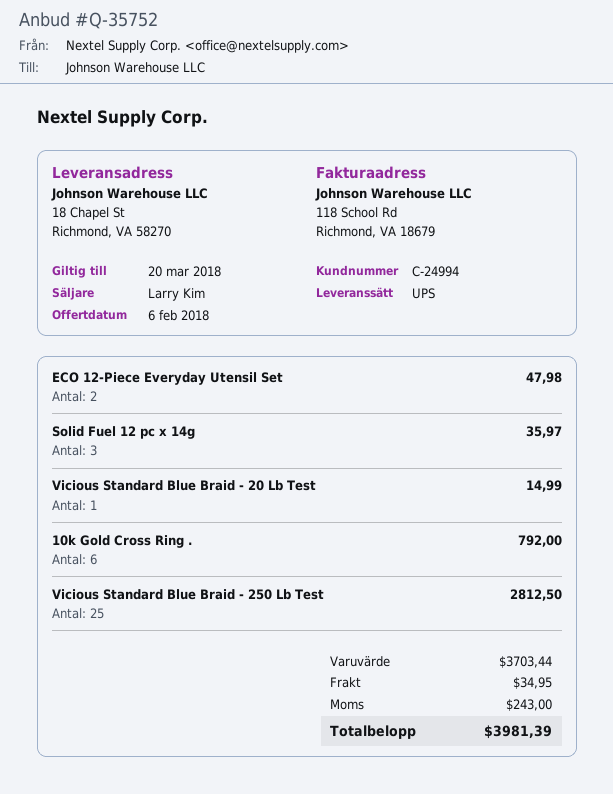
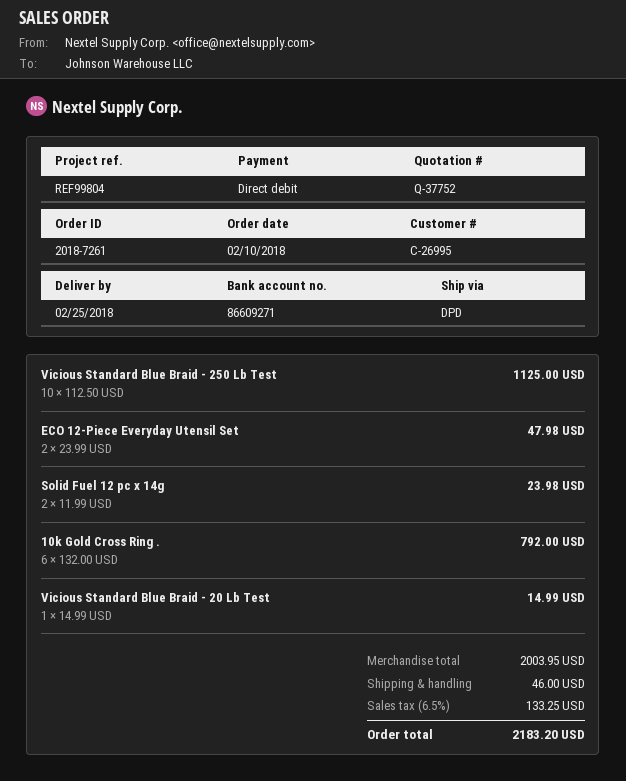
quote number: Q-35752 -> Q-37752
customer number: C-24994 -> C-26995
shipping method: UPS -> DPD
Solid Fuel 12 pc x 14g: 3 for 35.97 -> 2 for 23.98
Vicious Standard Blue Braid - 250 Lb Test: 25 for 2812.50 -> 10 for 1125.00
subtotal: 3703.44 -> 2003.95
shipping: 34.95 -> 46.00
tax: 243.00 -> 133.25
total: 3981.39 -> 2183.20

